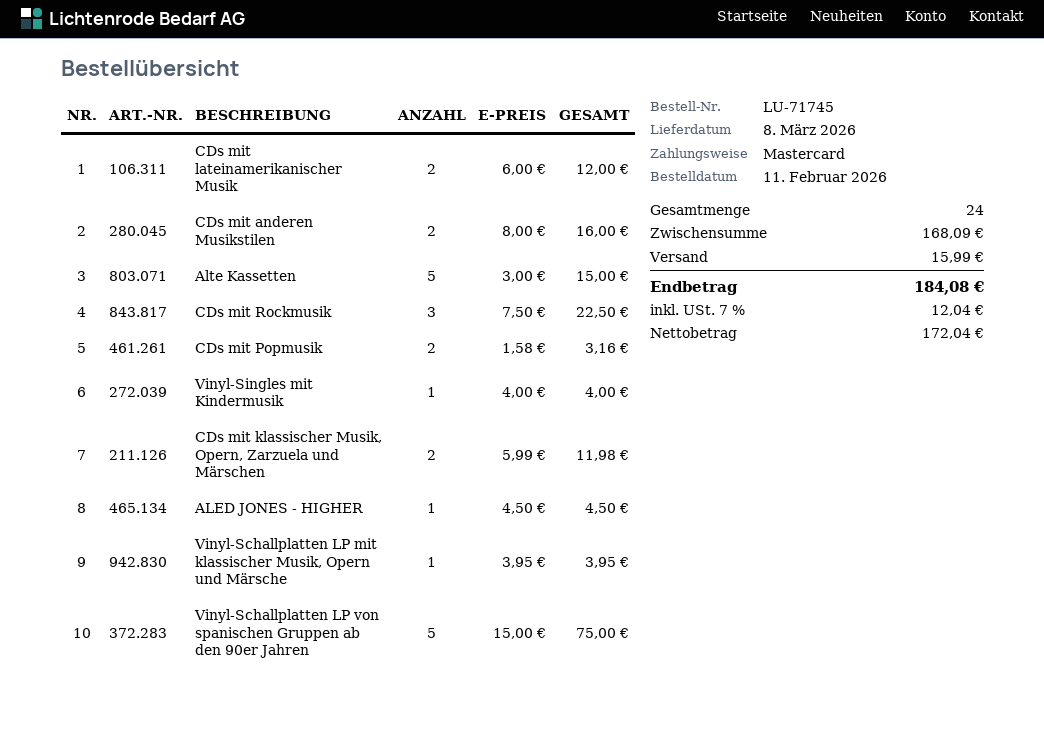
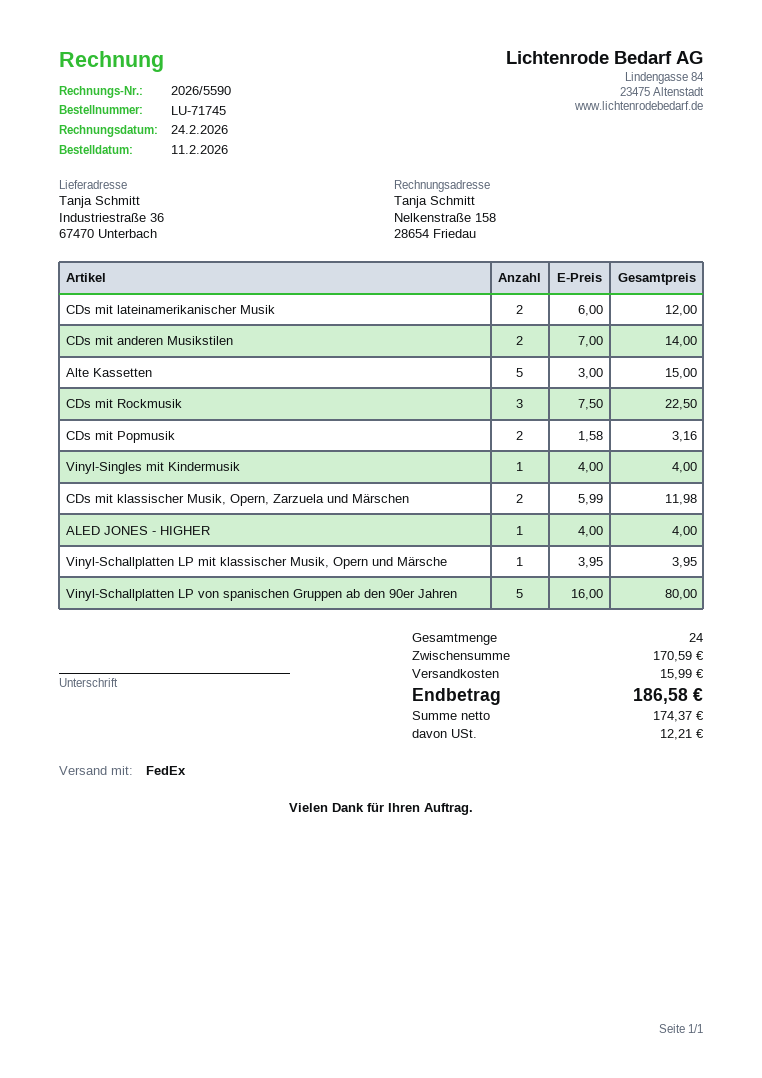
CDs mit anderen Musikstilen: 2 x 8.00 = 16.00 -> 2 x 7.00 = 14.00
ALED JONES - HIGHER: 1 x 4.50 = 4.50 -> 1 x 4.00 = 4.00
Vinyl-Schallplatten LP von spanischen Gruppen ab den 90er Jahren: 5 x 15.00 = 75.00 -> 5 x 16.00 = 80.00
subtotal: 168.09 -> 170.59
net: 172.04 -> 174.37
tax: 12.04 -> 12.21
total: 184.08 -> 186.58

